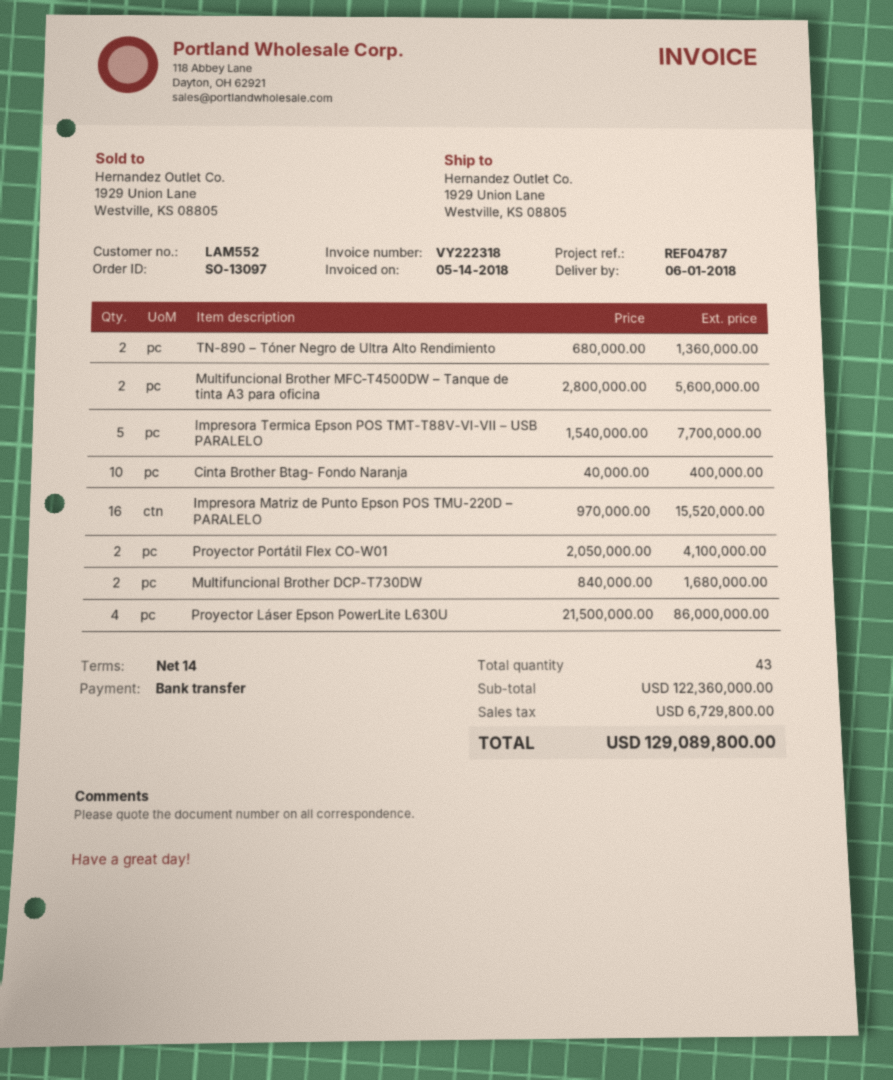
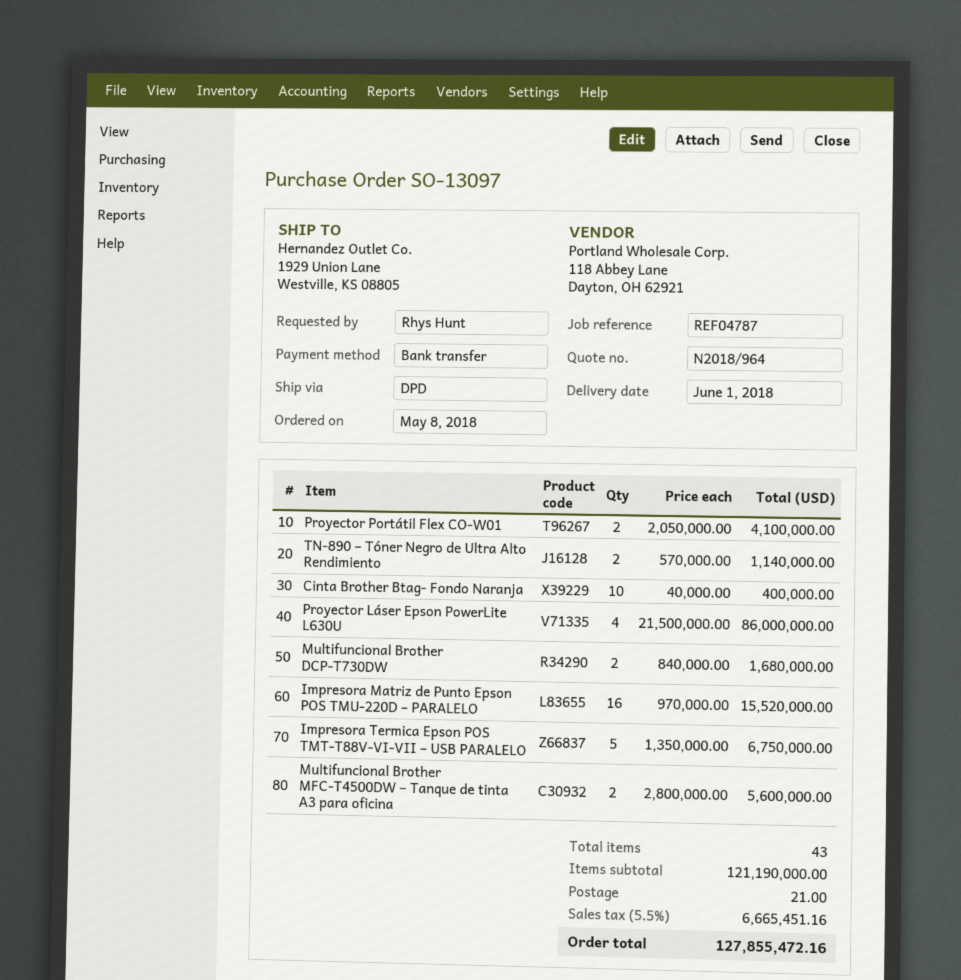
TN-890 – Tóner Negro de Ultra Alto Rendimiento: 2 x 680000.00 = 1360000.00 -> 2 x 570000.00 = 1140000.00
Impresora Termica Epson POS TMT-T88V-VI-VII – USB PARALELO: 5 x 1540000.00 = 7700000.00 -> 5 x 1350000.00 = 6750000.00
subtotal: 122360000.00 -> 121190000.00
shipping: none -> 21.00
tax: 6729800.00 -> 6665451.16
total: 129089800.00 -> 127855472.16

